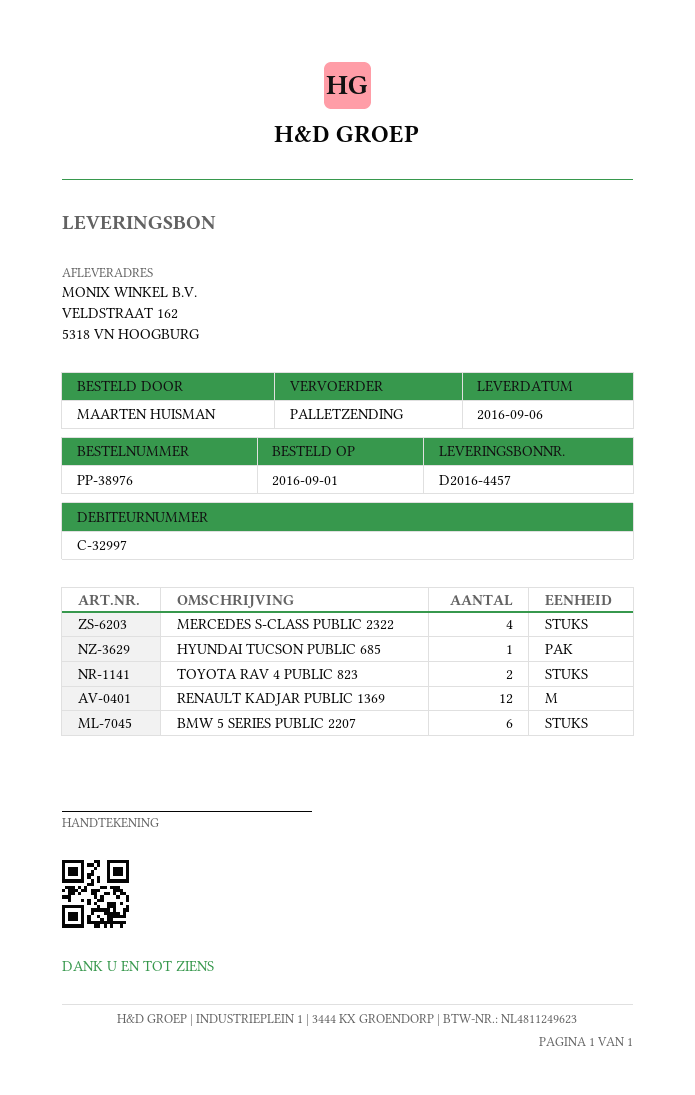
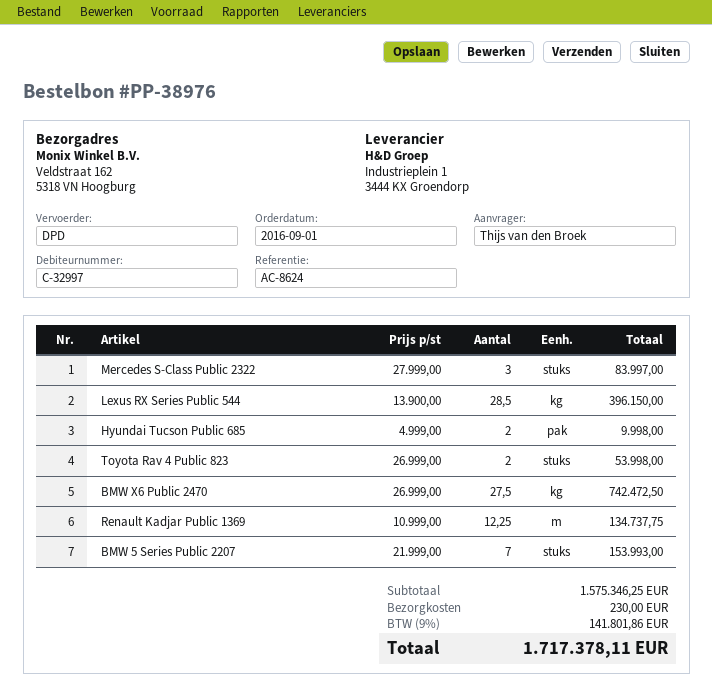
ordered by: MAARTEN HUISMAN -> Thijs van den Broek
shipping method: pallet freight -> DPD
MERCEDES S-CLASS PUBLIC 2322: 4 -> 3
HYUNDAI TUCSON PUBLIC 685: 1 -> 2
RENAULT KADJAR PUBLIC 1369: 12 -> 12.25
BMW 5 SERIES PUBLIC 2207: 6 -> 7
Lexus RX Series Public 544: none -> 28.5
BMW X6 Public 2470: none -> 27.5

